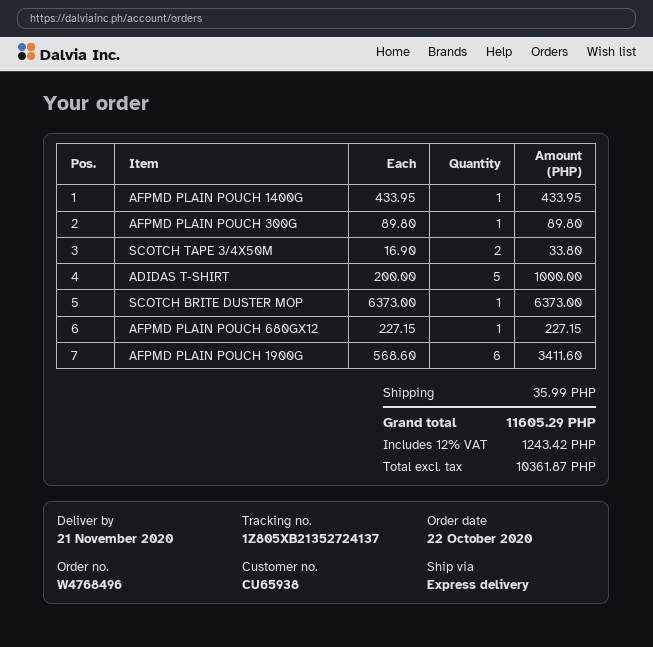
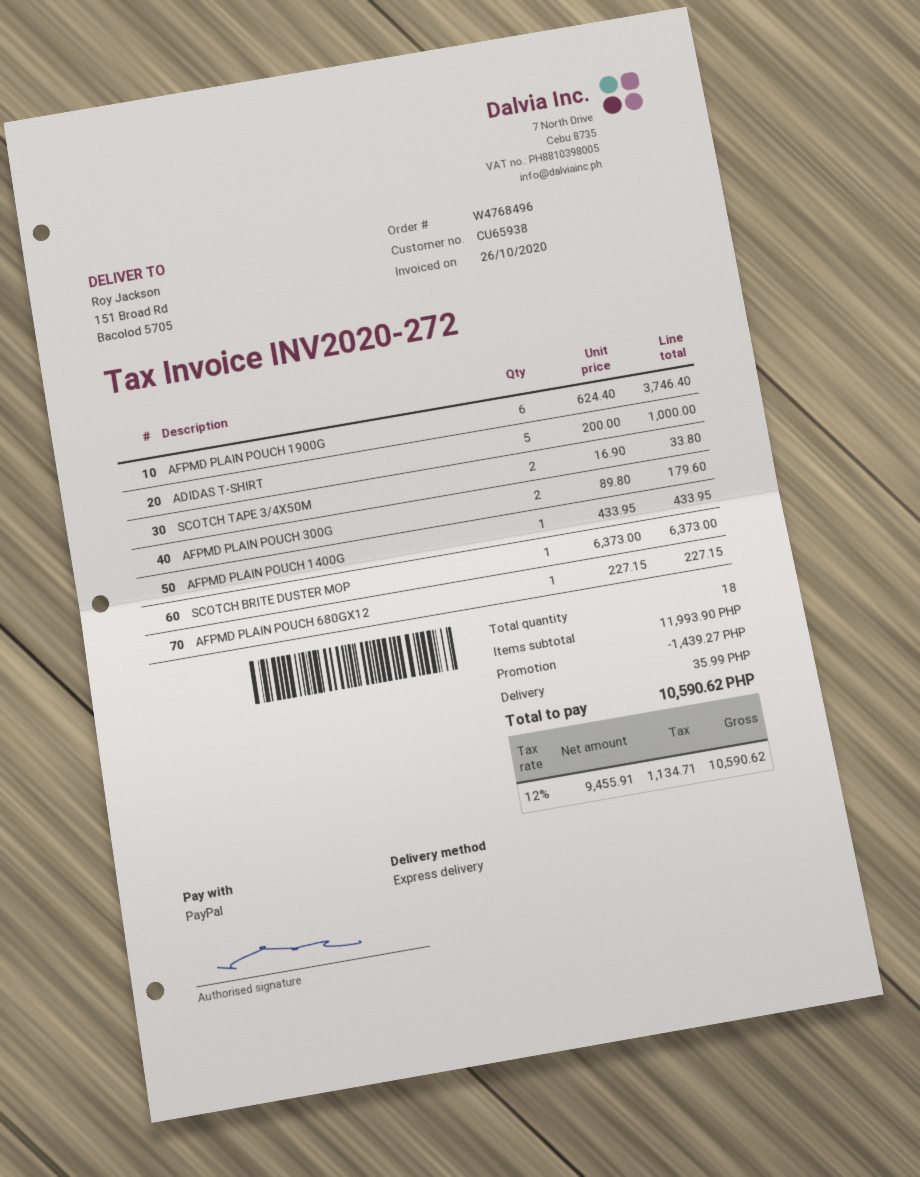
AFPMD PLAIN POUCH 300G: 1 x 89.80 = 89.80 -> 2 x 89.80 = 179.60
AFPMD PLAIN POUCH 1900G: 6 x 568.60 = 3411.60 -> 6 x 624.40 = 3746.40
discount: none -> 1439.27
net: 10361.87 -> 9455.91
tax: 12% = 1243.42 -> 12% = 1134.71
total: 11605.29 -> 10590.62

